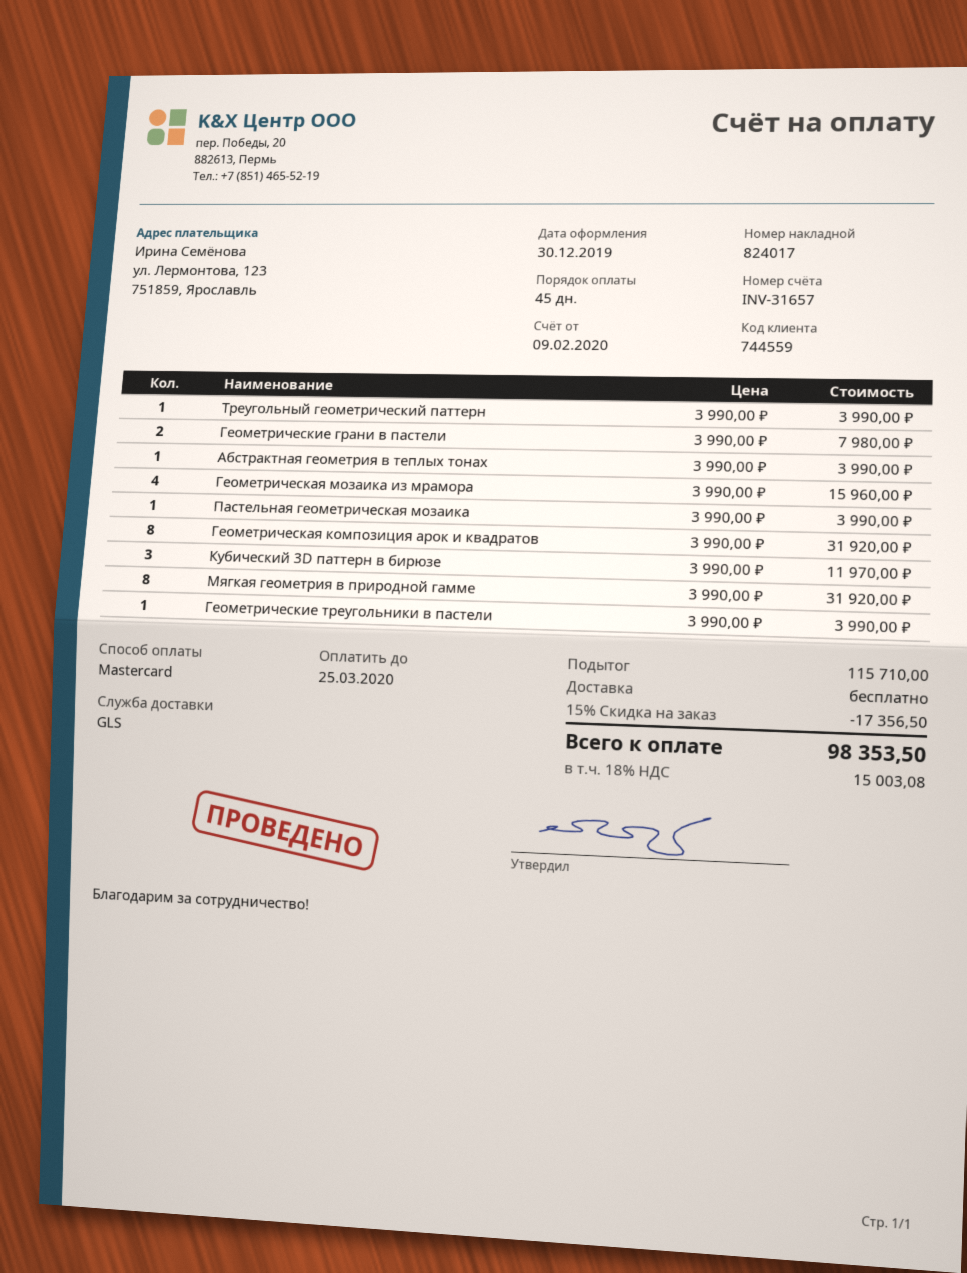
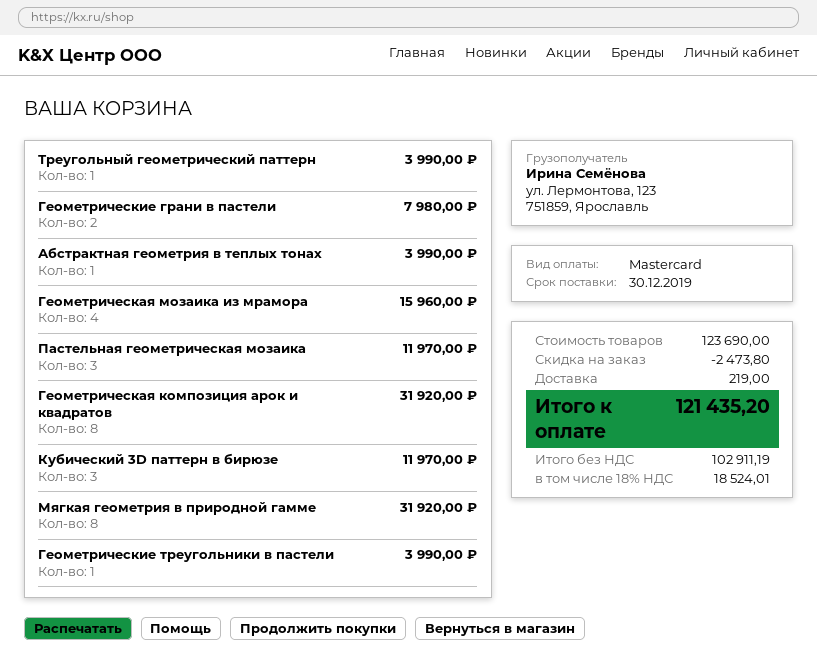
Пастельная геометрическая мозаика: 1 for 3990.00 -> 3 for 11970.00
subtotal: 115710.00 -> 123690.00
discount: 17356.50 -> 2473.80
shipping: 0.00 -> 219.00
tax: 18% = 15003.08 -> 18% = 18524.01
total: 98353.50 -> 121435.20

